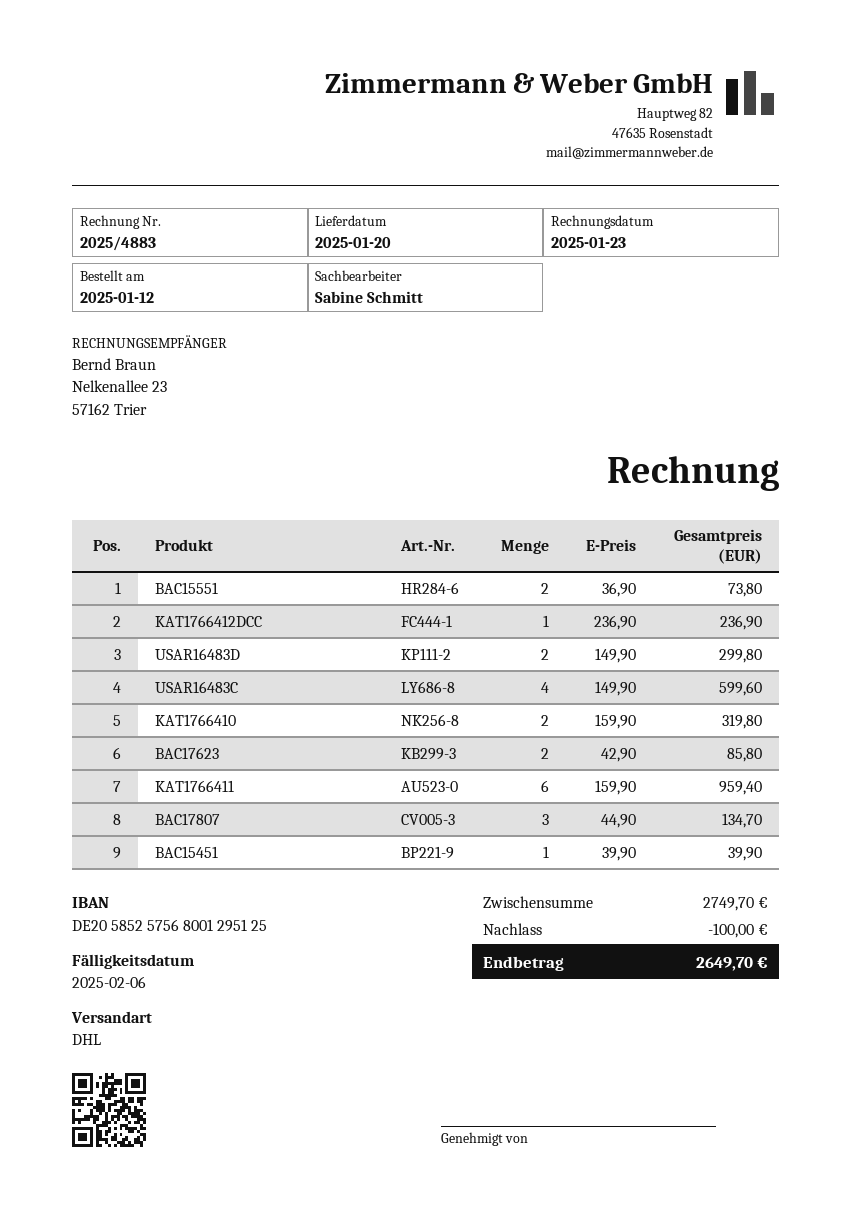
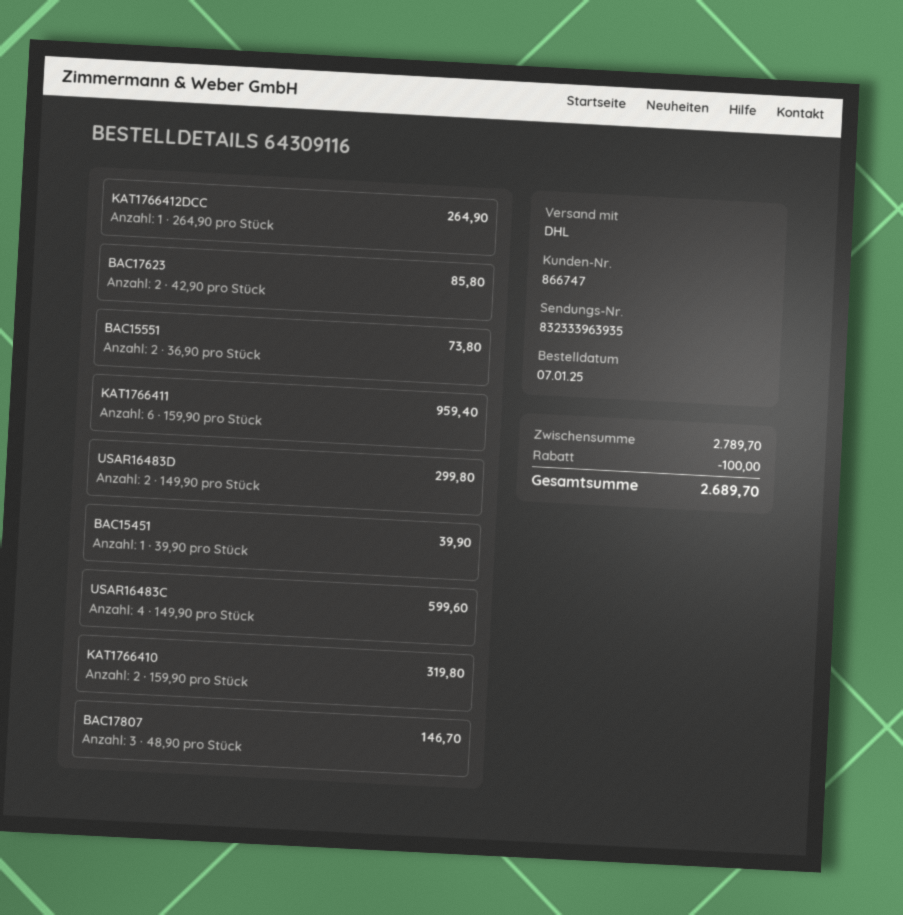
order date: 2025-01-12 -> 2025-01-07
KAT1766412DCC: 1 x 236.90 = 236.90 -> 1 x 264.90 = 264.90
BAC17807: 3 x 44.90 = 134.70 -> 3 x 48.90 = 146.70
subtotal: 2749.70 -> 2789.70
total: 2649.70 -> 2689.70

